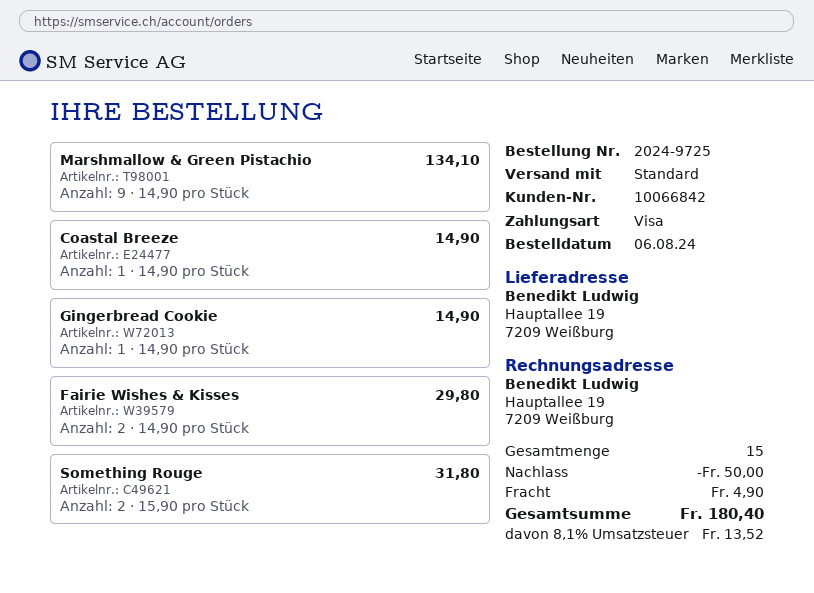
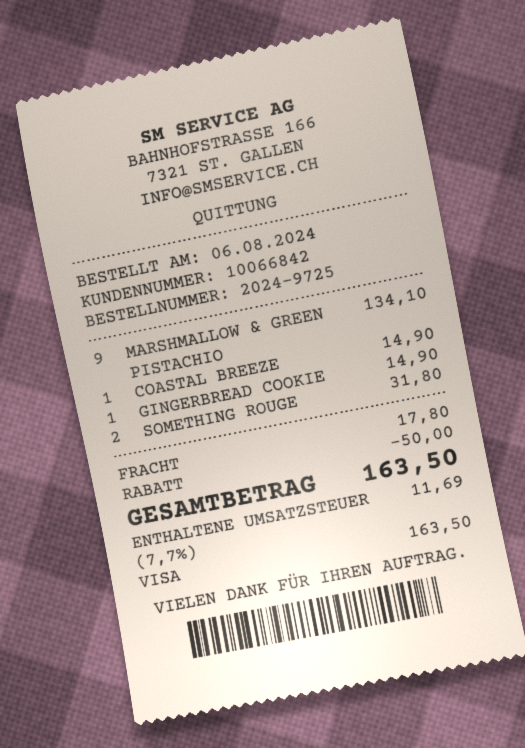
Fairie Wishes & Kisses: 2 for 29.80 -> none
shipping: 4.90 -> 17.80
tax: 8.1% = 13.52 -> 7.7% = 11.69
total: 180.40 -> 163.50

